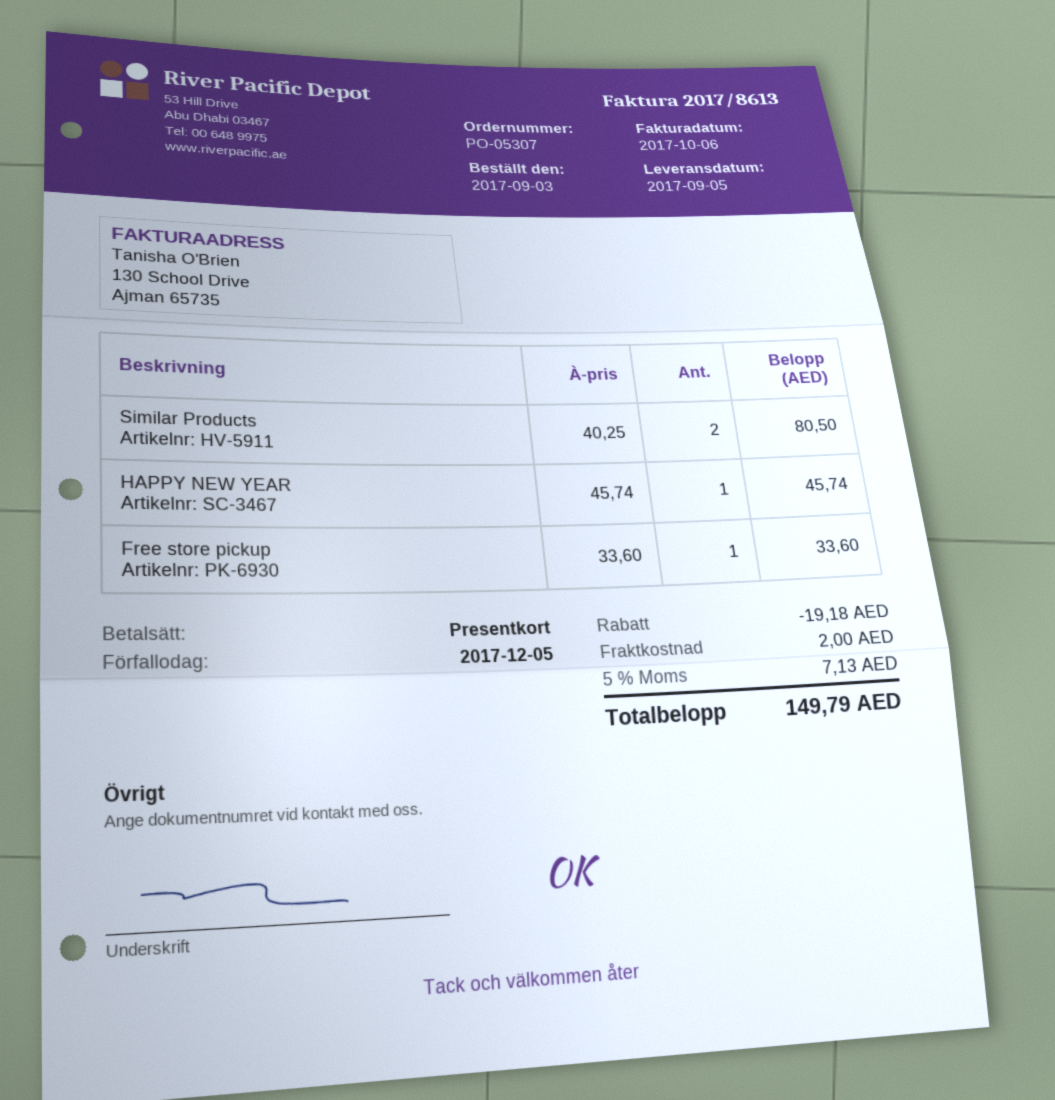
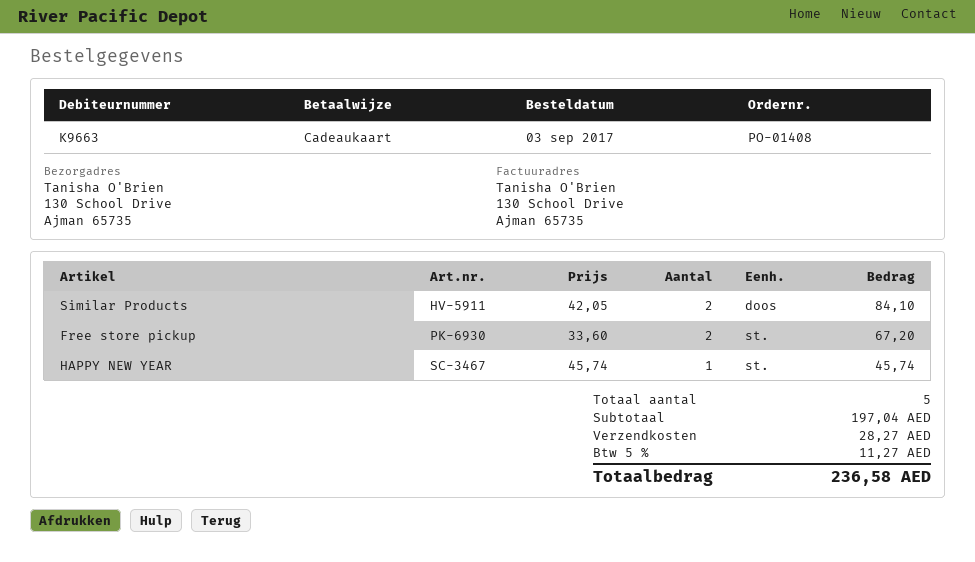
order number: PO-05307 -> PO-01408
Similar Products: 2 x 40.25 = 80.50 -> 2 x 42.05 = 84.10
Free store pickup: 1 x 33.60 = 33.60 -> 2 x 33.60 = 67.20
discount: 19.18 -> none
shipping: 2.00 -> 28.27
tax: 5% = 7.13 -> 5% = 11.27
total: 149.79 -> 236.58

